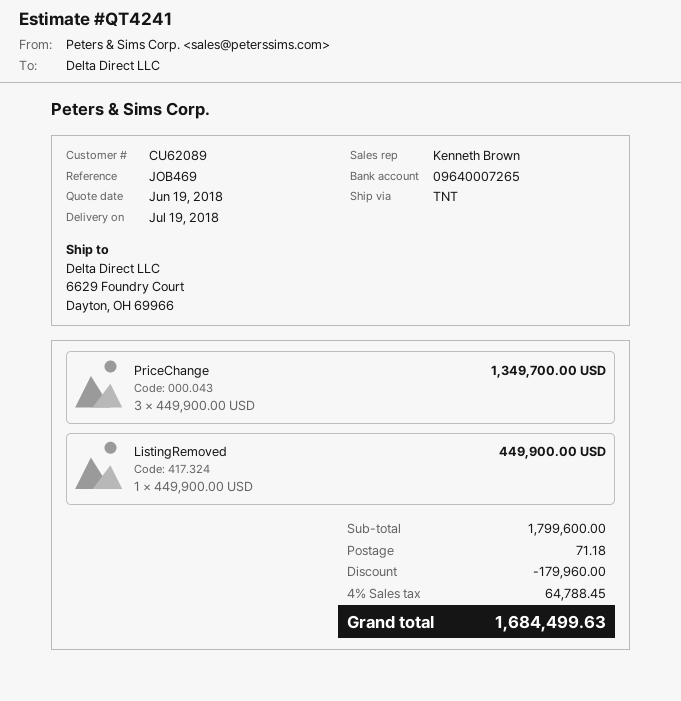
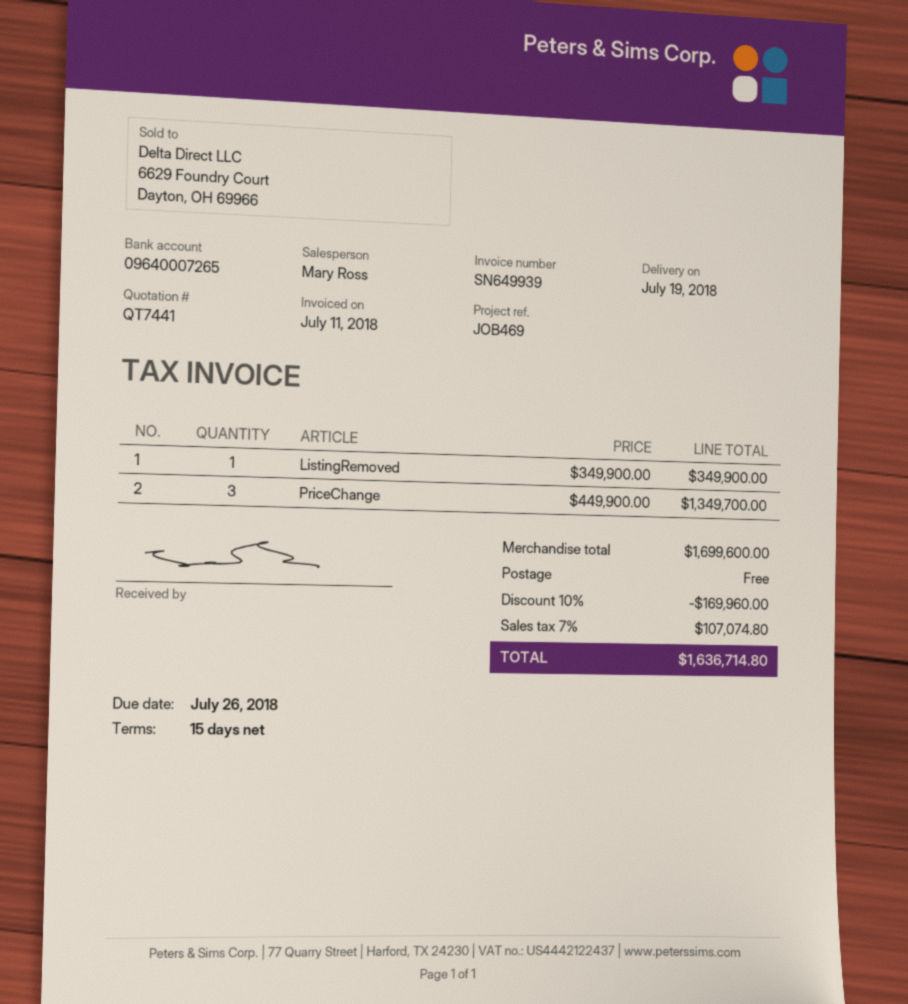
quote number: QT4241 -> QT7441
sales rep: Kenneth Brown -> Mary Ross
ListingRemoved: 1 x 449900.00 = 449900.00 -> 1 x 349900.00 = 349900.00
subtotal: 1799600.00 -> 1699600.00
discount: 179960.00 -> 169960.00
shipping: 71.18 -> 0.00
tax: 4% = 64788.45 -> 7% = 107074.80
total: 1684499.63 -> 1636714.80

